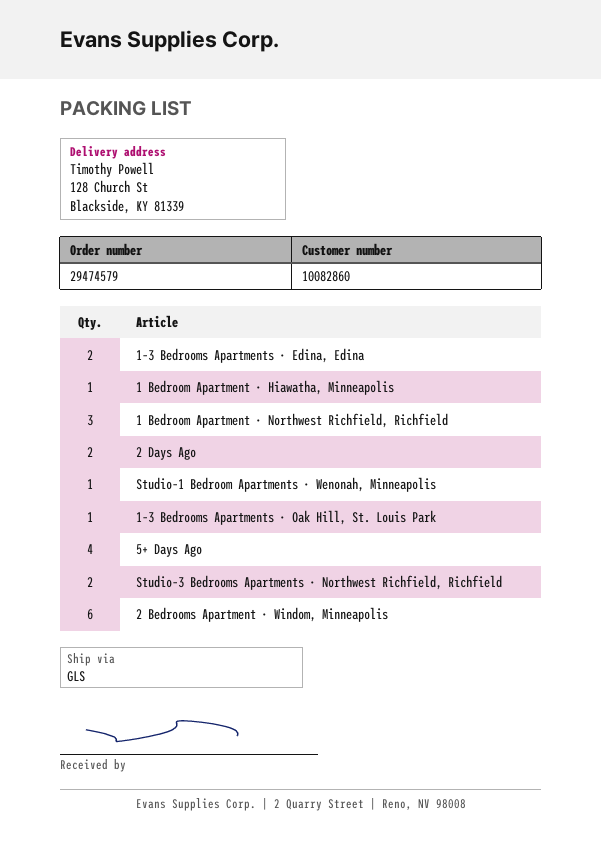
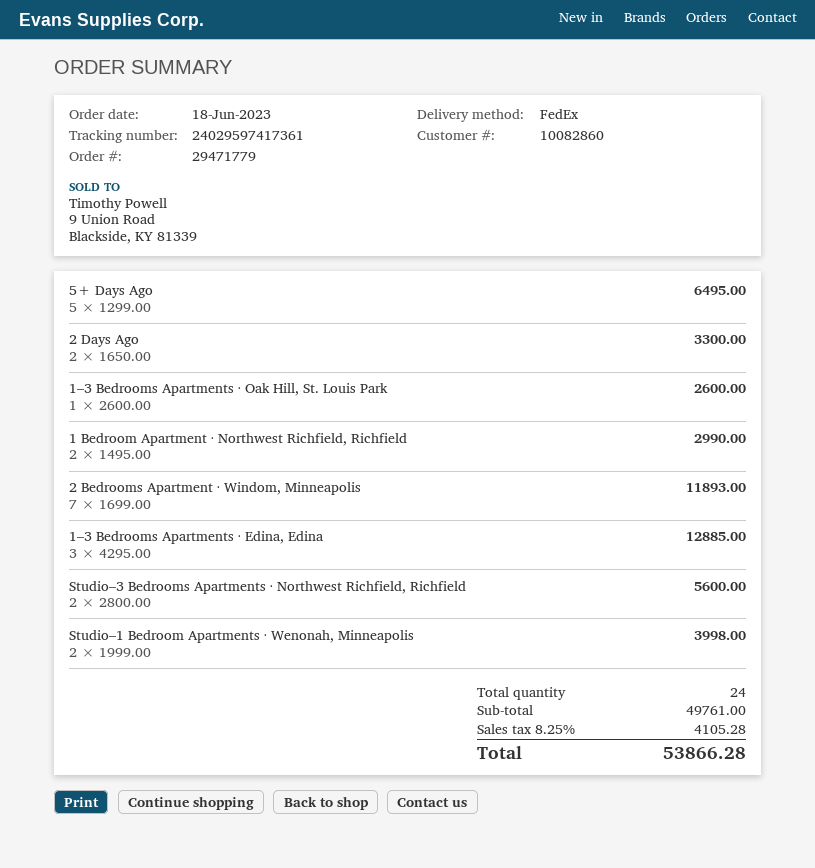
order number: 29474579 -> 29471779
shipping method: GLS -> FedEx
1–3 Bedrooms Apartments · Edina, Edina: 2 -> 3
1 Bedroom Apartment · Hiawatha, Minneapolis: 1 -> none
1 Bedroom Apartment · Northwest Richfield, Richfield: 3 -> 2
Studio–1 Bedroom Apartments · Wenonah, Minneapolis: 1 -> 2
5+ Days Ago: 4 -> 5
2 Bedrooms Apartment · Windom, Minneapolis: 6 -> 7

